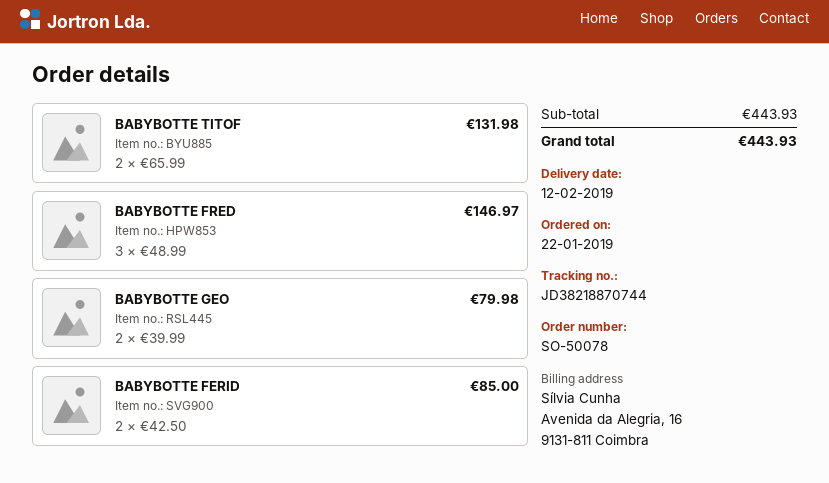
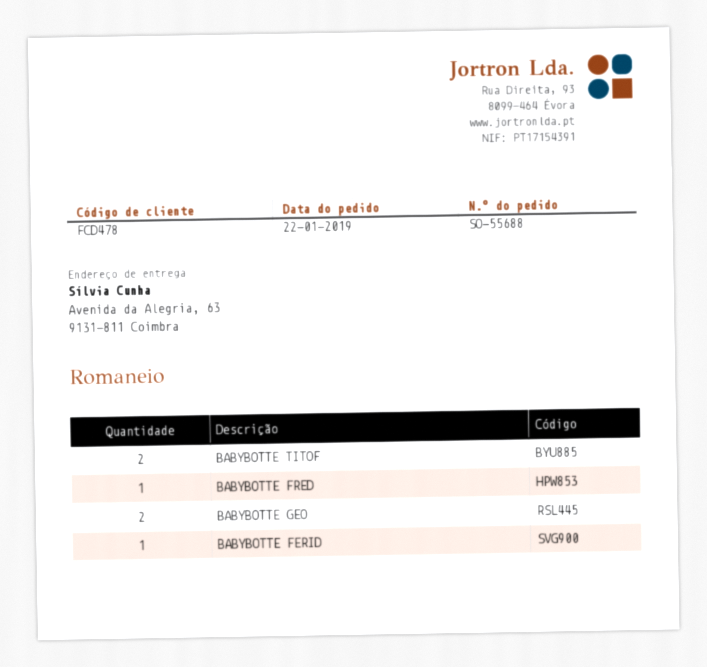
order number: SO-50078 -> SO-55688
BABYBOTTE FRED: 3 -> 1
BABYBOTTE FERID: 2 -> 1

